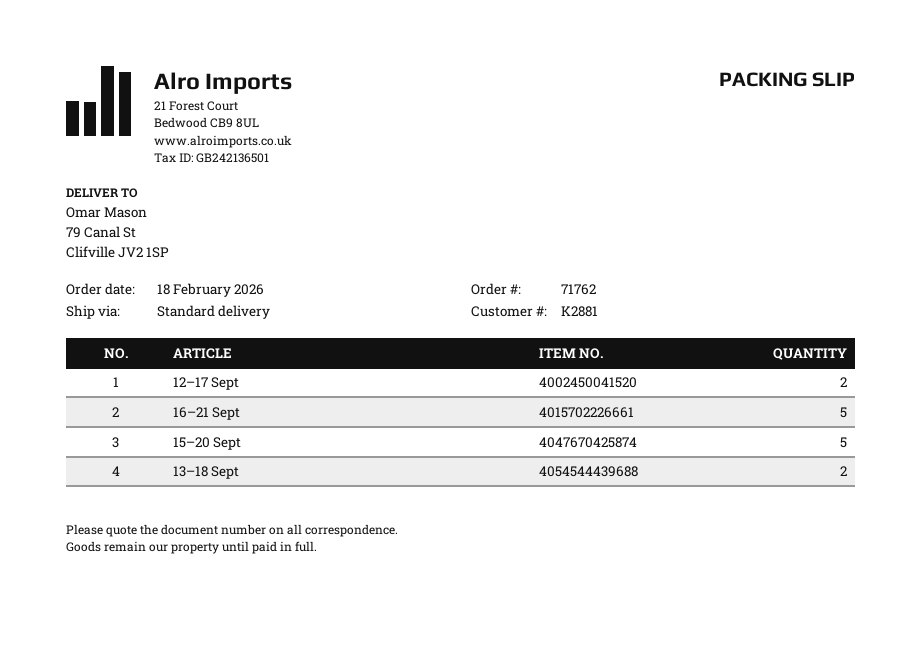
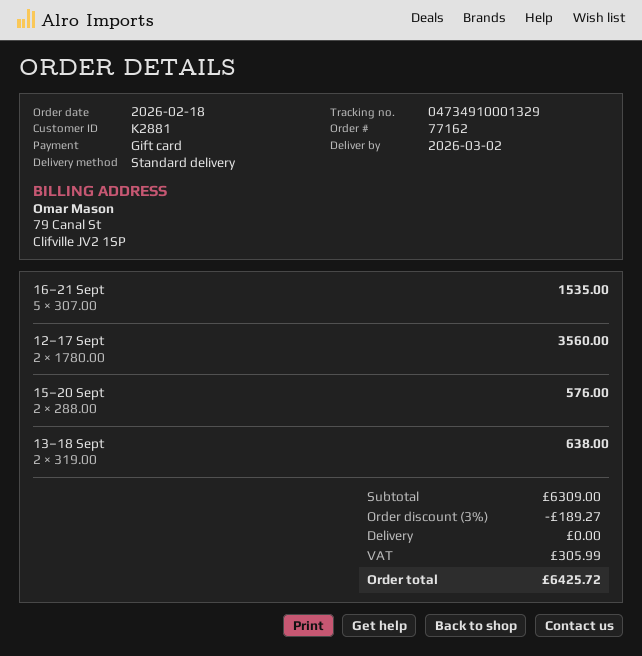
order number: 71762 -> 77162
15–20 Sept: 5 -> 2

